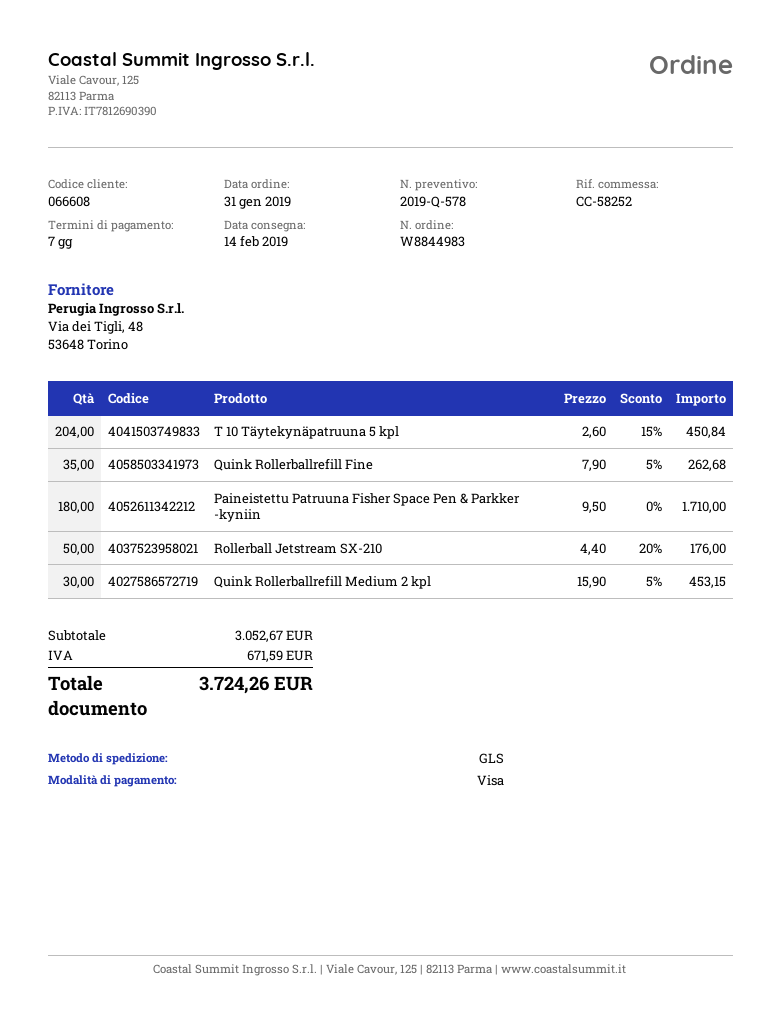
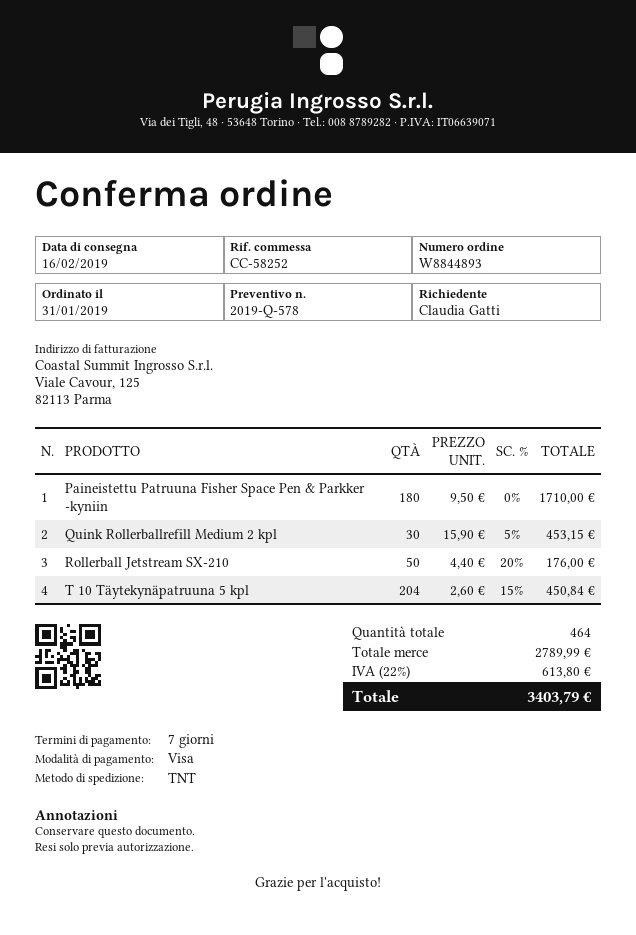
order number: W8844983 -> W8844893
delivery date: 2019-02-14 -> 2019-02-16
shipping method: GLS -> TNT
Quink Rollerballrefill Fine: 35 x 7.90 - 5% = 262.68 -> none
subtotal: 3052.67 -> 2789.99
tax: 671.59 -> 613.80
total: 3724.26 -> 3403.79

